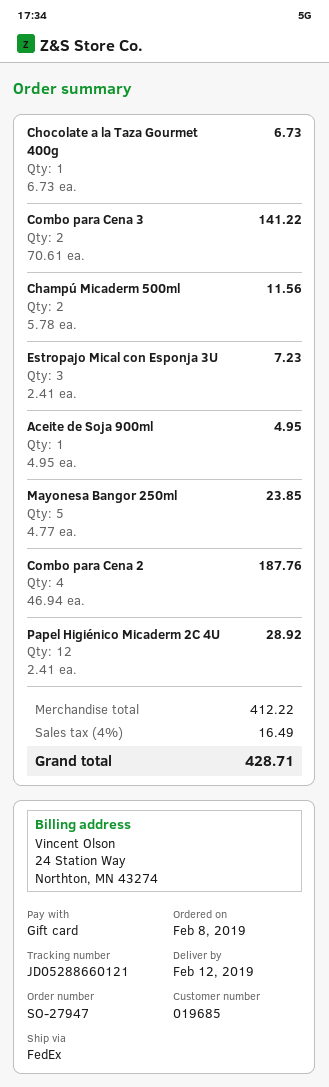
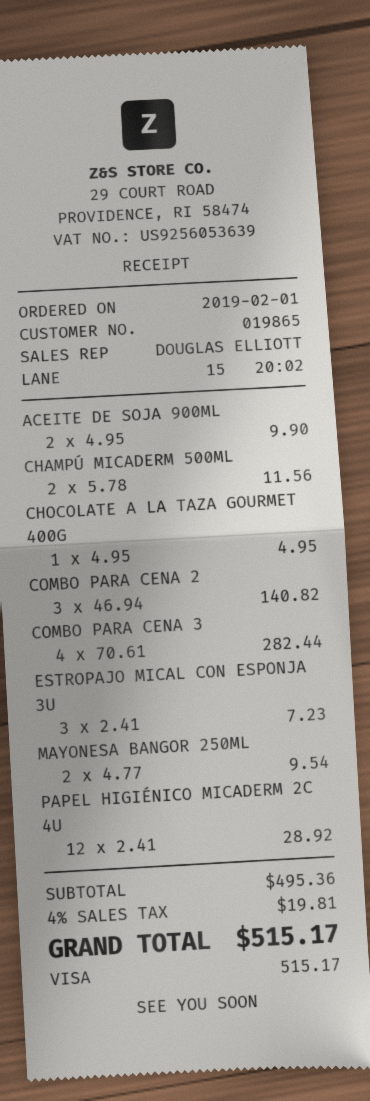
order date: 2019-02-08 -> 2019-02-01
customer number: 019685 -> 019865
payment method: gift card -> Visa
Chocolate a la Taza Gourmet 400g: 1 x 6.73 = 6.73 -> 1 x 4.95 = 4.95
Combo para Cena 3: 2 x 70.61 = 141.22 -> 4 x 70.61 = 282.44
Aceite de Soja 900ml: 1 x 4.95 = 4.95 -> 2 x 4.95 = 9.90
Mayonesa Bangor 250ml: 5 x 4.77 = 23.85 -> 2 x 4.77 = 9.54
Combo para Cena 2: 4 x 46.94 = 187.76 -> 3 x 46.94 = 140.82
subtotal: 412.22 -> 495.36
tax: 4% = 16.49 -> 4% = 19.81
total: 428.71 -> 515.17

